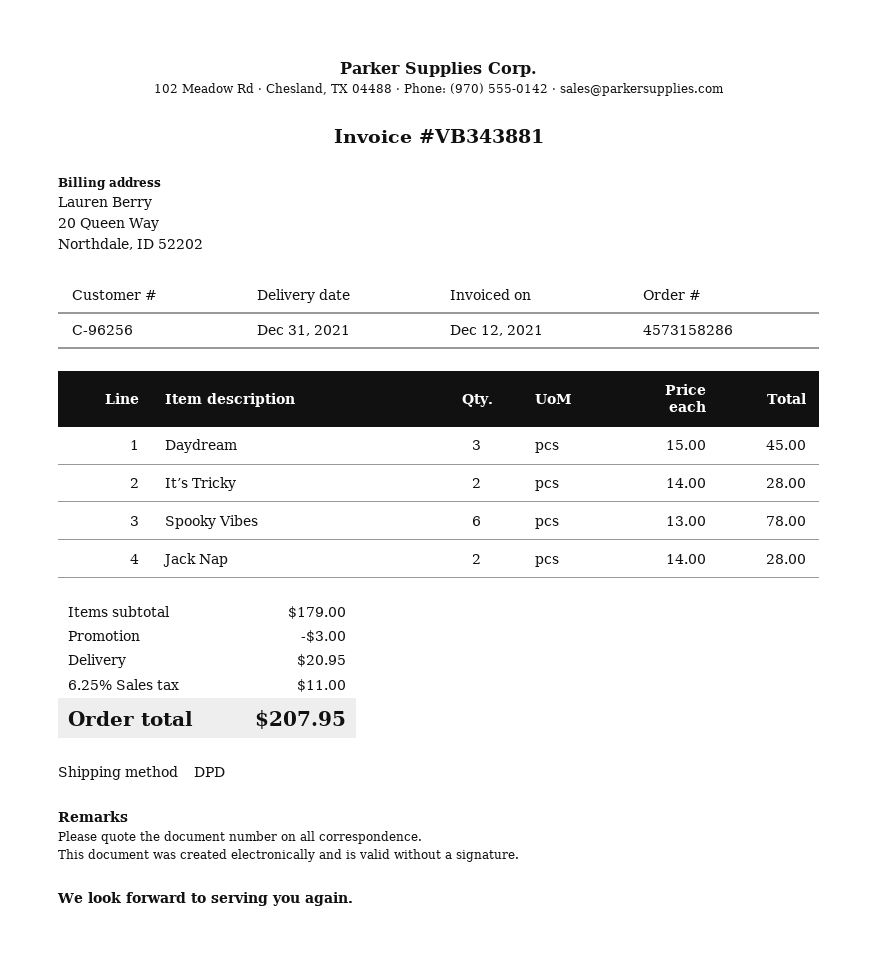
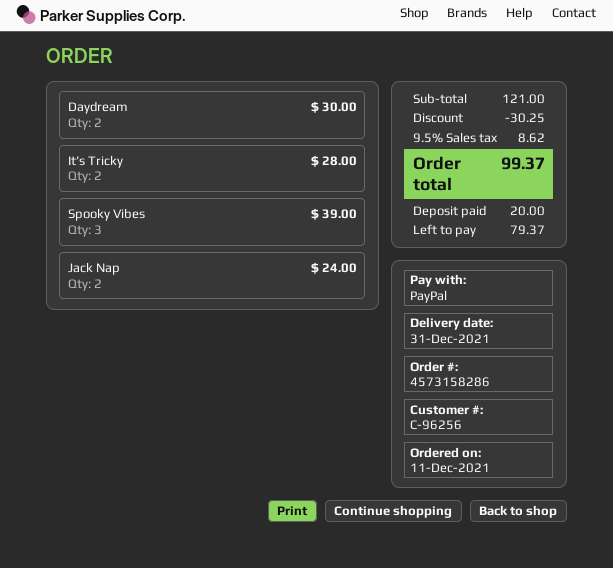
Daydream: 3 for 45.00 -> 2 for 30.00
Spooky Vibes: 6 for 78.00 -> 3 for 39.00
Jack Nap: 2 for 28.00 -> 2 for 24.00
subtotal: 179.00 -> 121.00
discount: 3.00 -> 30.25
shipping: 20.95 -> none
tax: 6.25% = 11.00 -> 9.5% = 8.62
total: 207.95 -> 99.37

